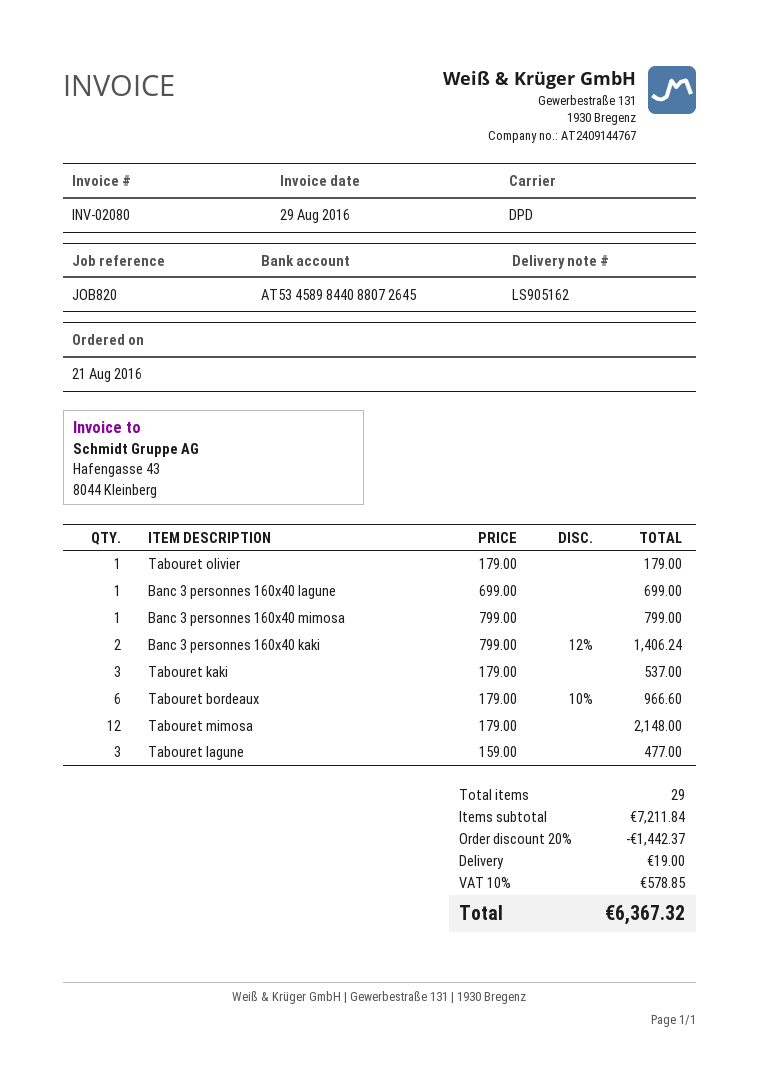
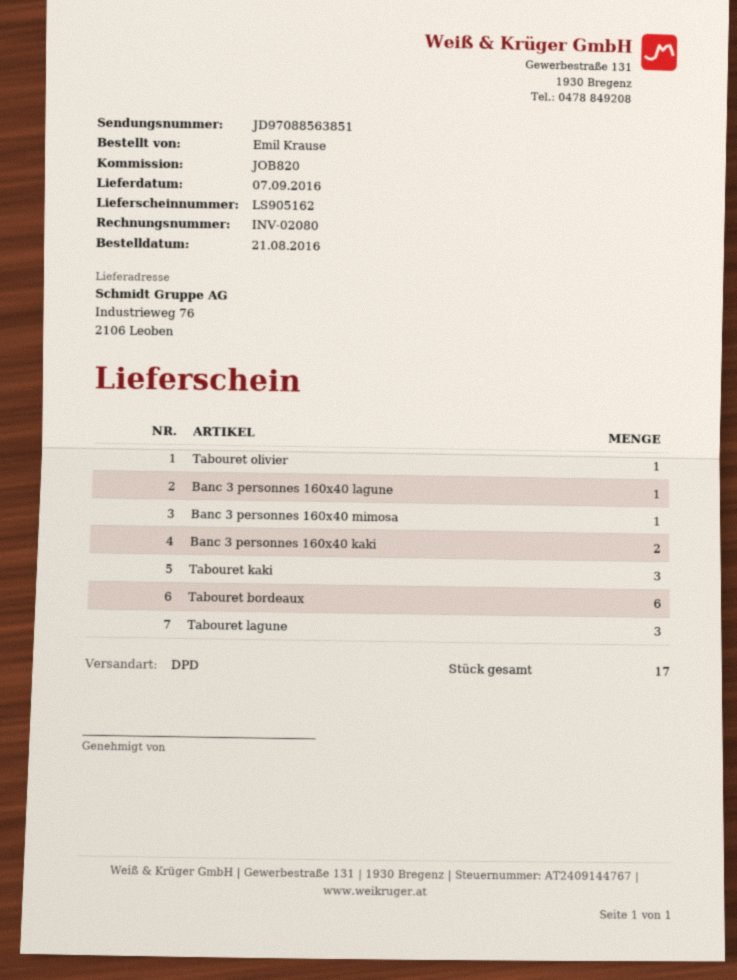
Tabouret mimosa: 12 -> none
total quantity: 29 -> 17

